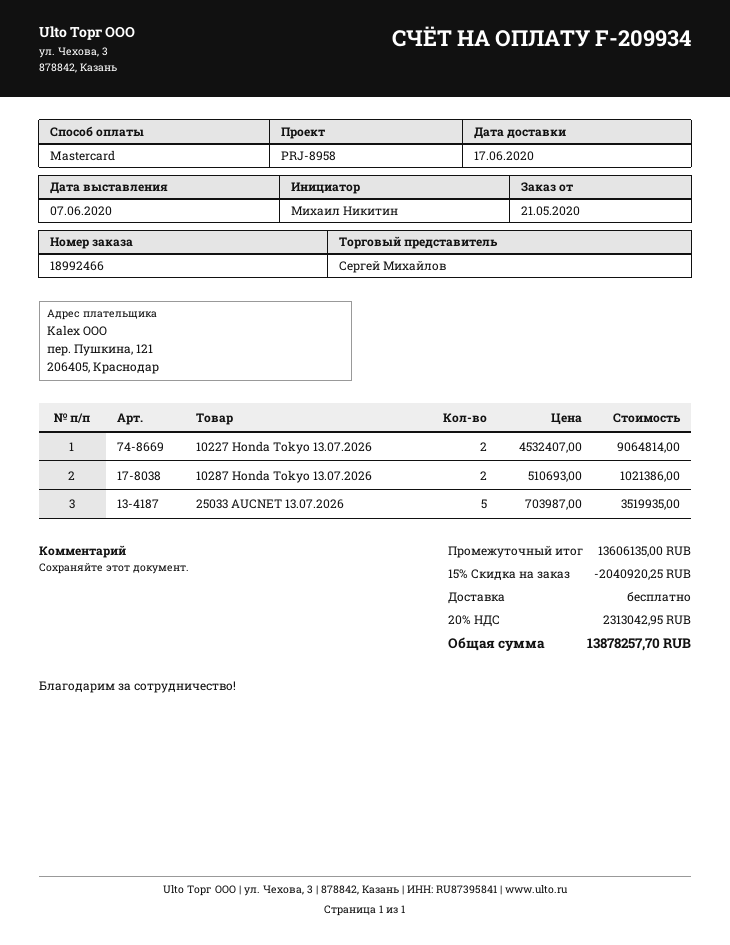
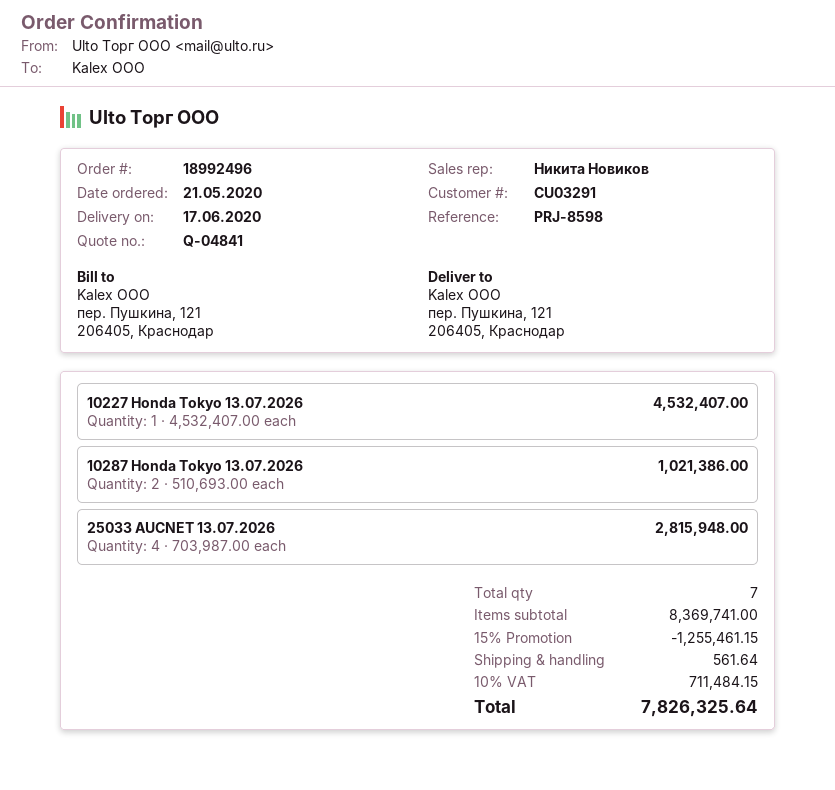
order number: 18992466 -> 18992496
reference: PRJ-8958 -> PRJ-8598
sales rep: Сергей Михайлов -> Никита Новиков
10227 Honda Tokyo 13.07.2026: 2 x 4532407.00 = 9064814.00 -> 1 x 4532407.00 = 4532407.00
25033 AUCNET 13.07.2026: 5 x 703987.00 = 3519935.00 -> 4 x 703987.00 = 2815948.00
subtotal: 13606135.00 -> 8369741.00
discount: 15% = 2040920.25 -> 15% = 1255461.15
shipping: 0.00 -> 561.64
tax: 20% = 2313042.95 -> 10% = 711484.15
total: 13878257.70 -> 7826325.64

